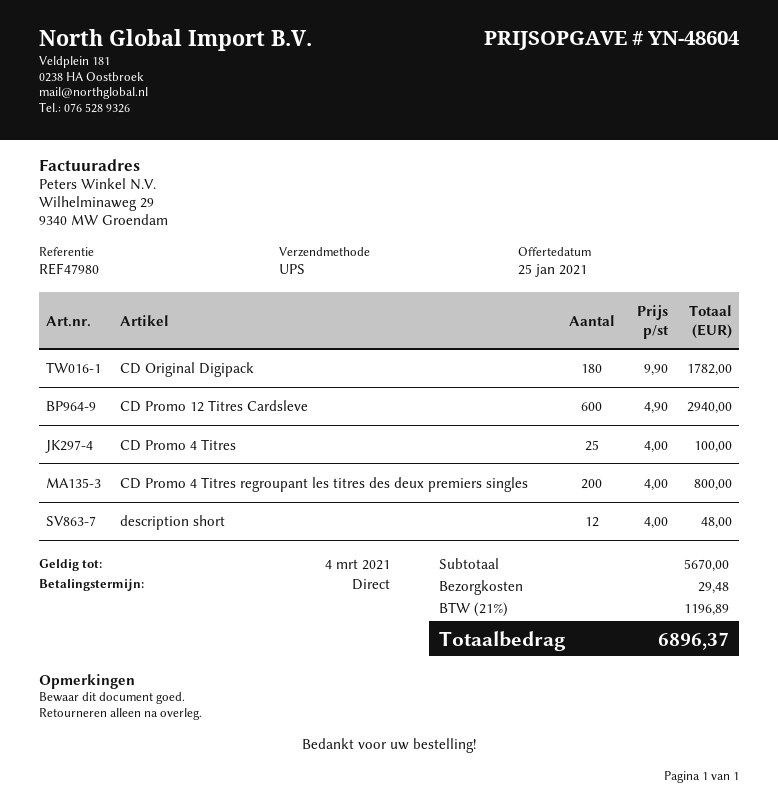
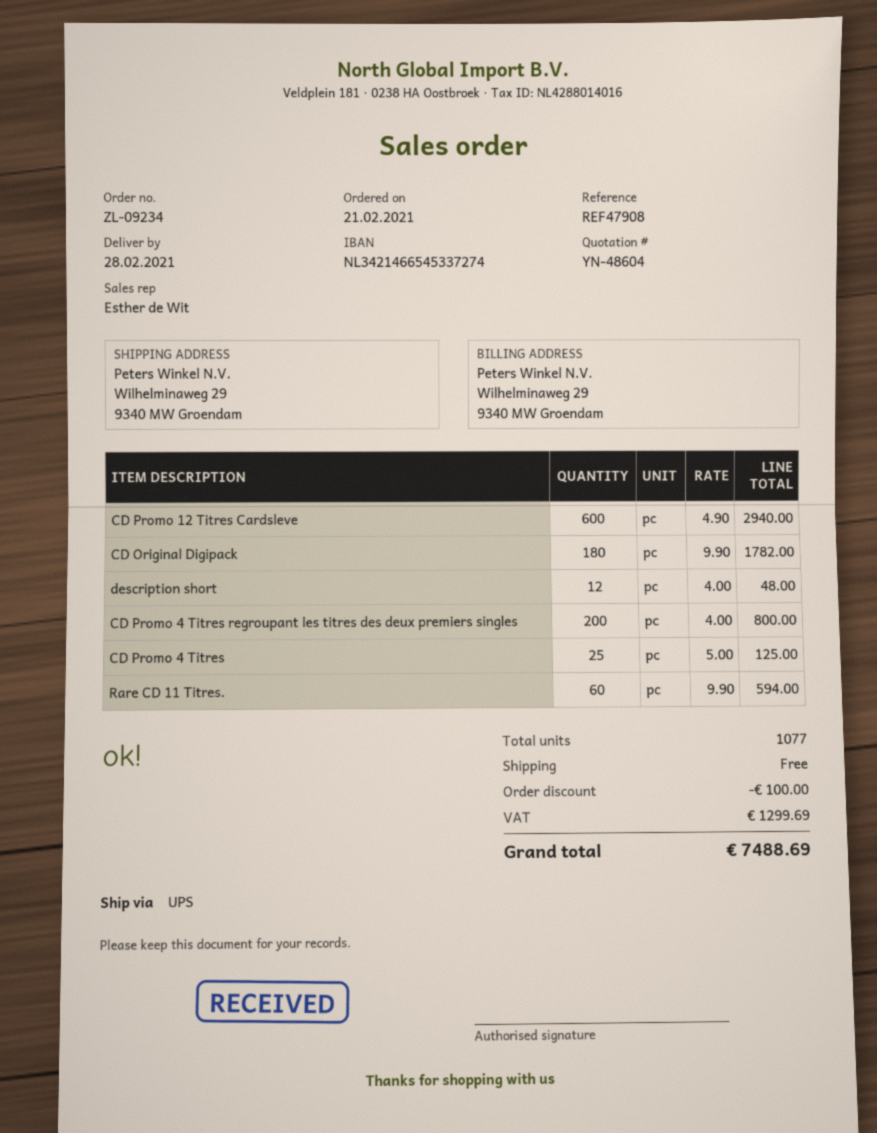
reference: REF47980 -> REF47908
CD Promo 4 Titres: 25 x 4.00 = 100.00 -> 25 x 5.00 = 125.00
Rare CD 11 Titres.: none -> 60 x 9.90 = 594.00
discount: none -> 100.00
shipping: 29.48 -> 0.00
tax: 1196.89 -> 1299.69
total: 6896.37 -> 7488.69

